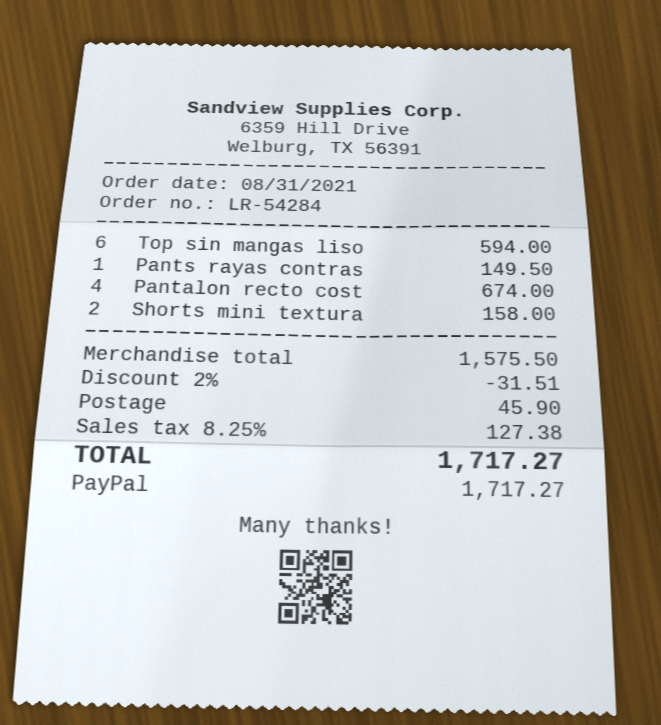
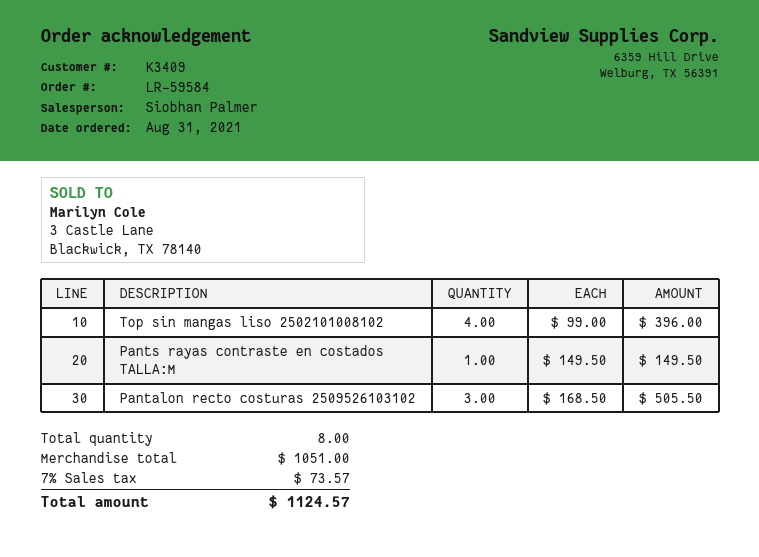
order number: LR-54284 -> LR-59584
Top sin mangas liso: 6 for 594.00 -> 4 for 396.00
Pantalon recto cost: 4 for 674.00 -> 3 for 505.50
Shorts mini textura: 2 for 158.00 -> none
subtotal: 1575.50 -> 1051.00
discount: 2% = 31.51 -> none
shipping: 45.90 -> none
tax: 8.25% = 127.38 -> 7% = 73.57
total: 1717.27 -> 1124.57

